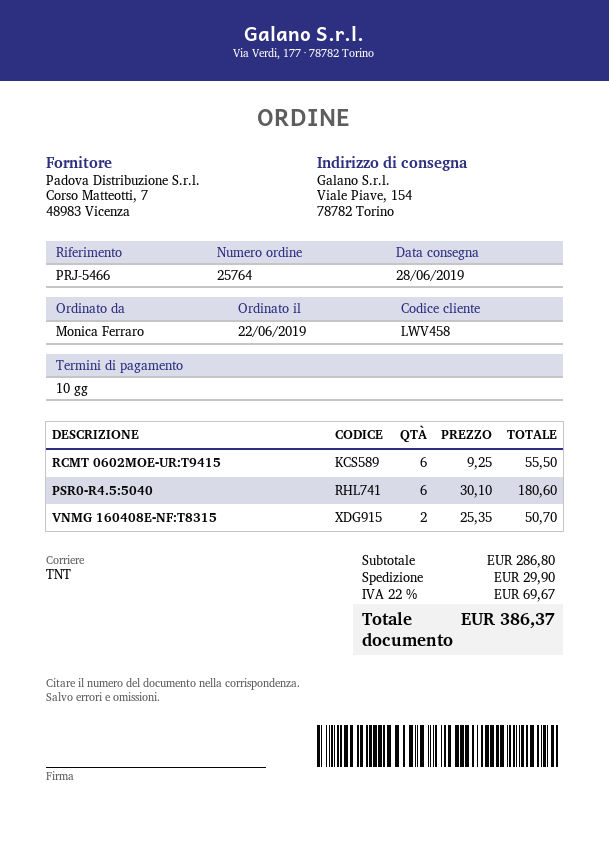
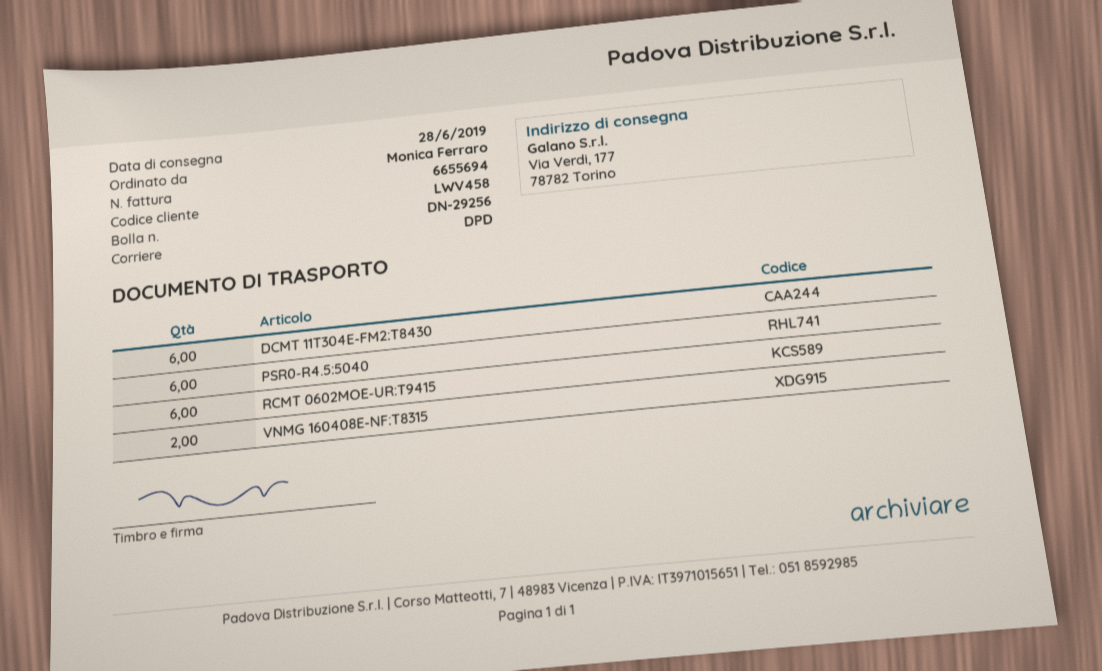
shipping method: TNT -> DPD
ship to: Viale Piave, 154, 78782 Torino -> Via Verdi, 177, 78782 Torino
DCMT 11T304E-FM2:T8430: none -> 6

